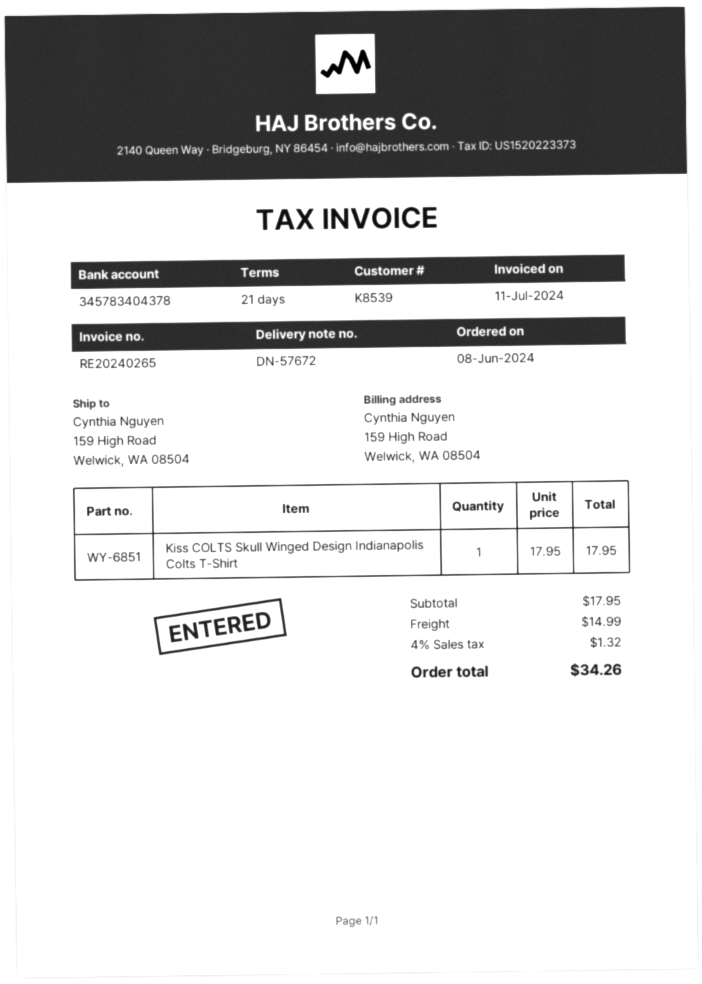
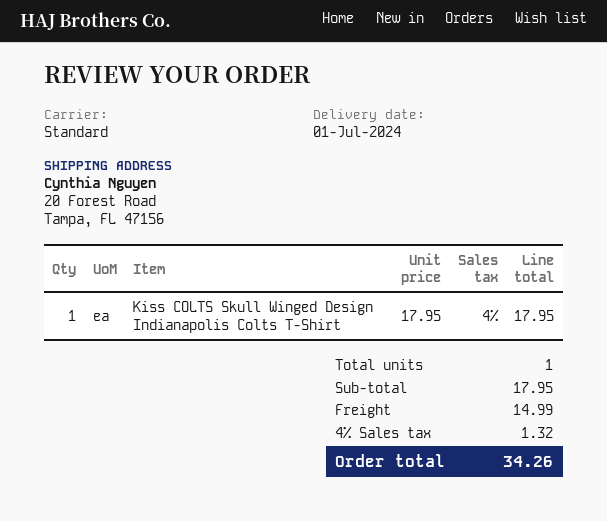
ship to: 159 High Road, Welwick, WA 08504 -> 20 Forest Road, Tampa, FL 47156

